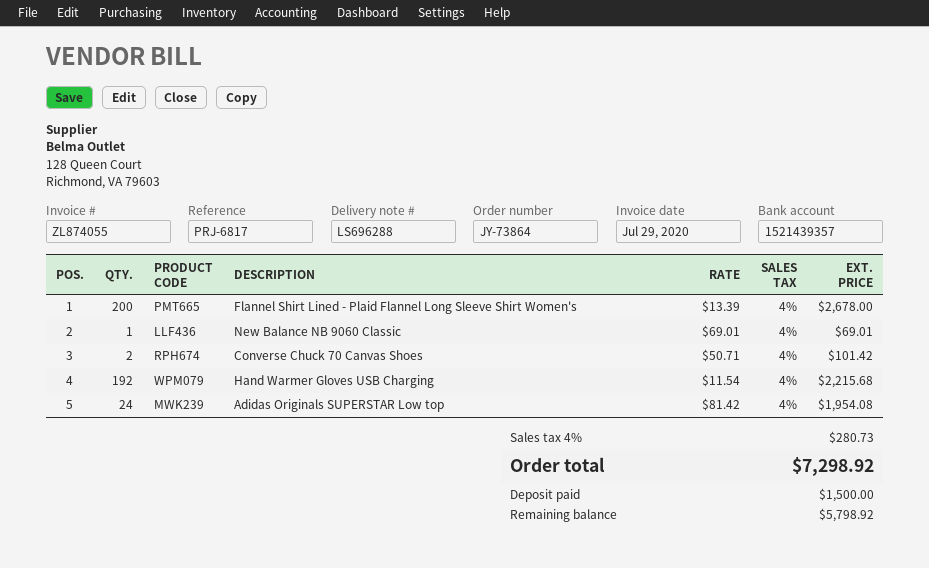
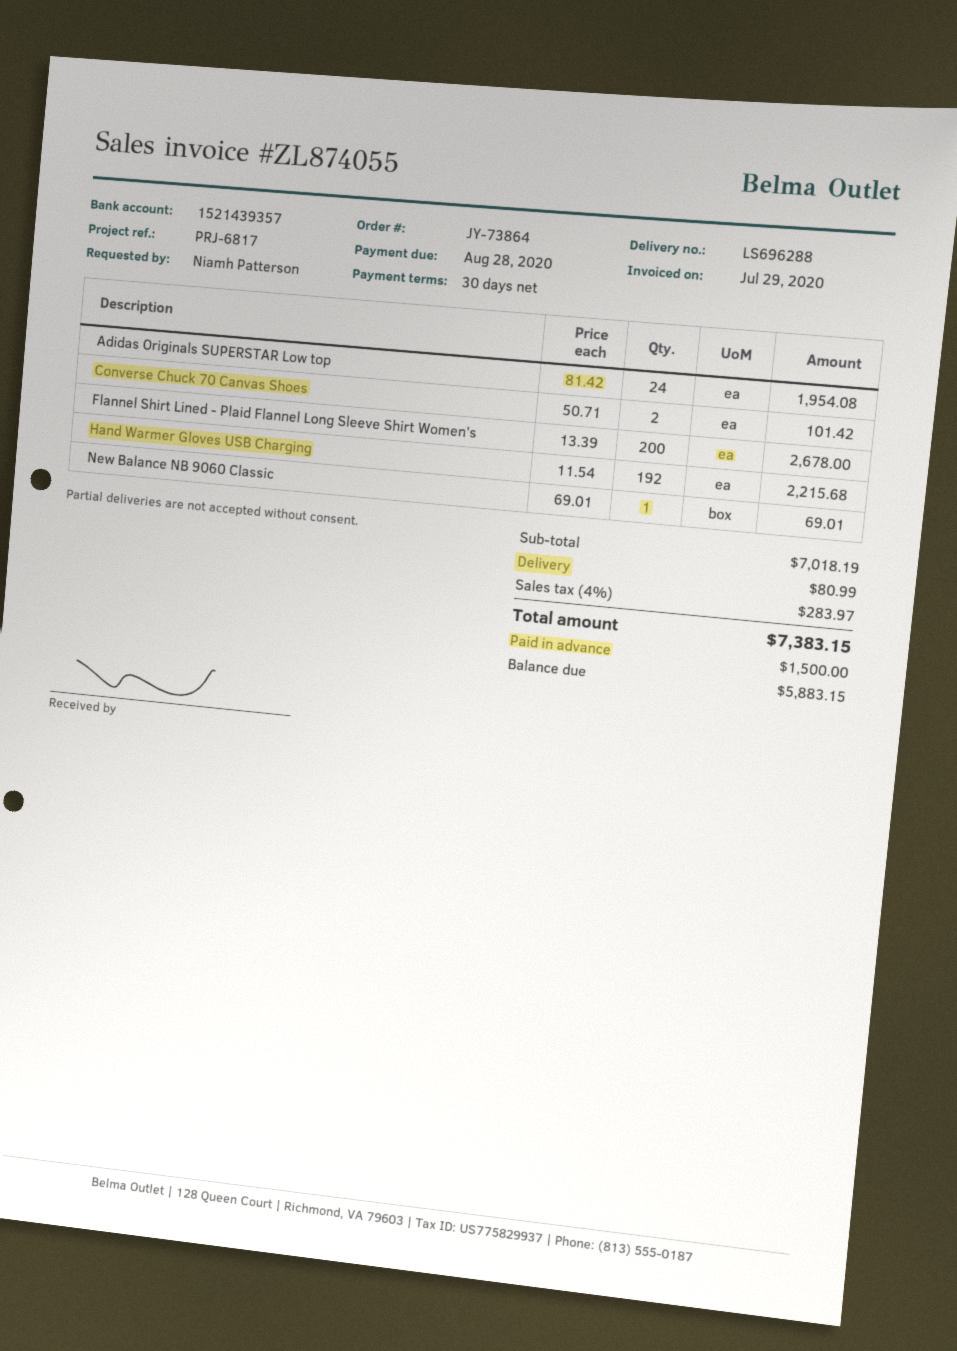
shipping: none -> 80.99
tax: 4% = 280.73 -> 4% = 283.97
total: 7298.92 -> 7383.15
balance: 5798.92 -> 5883.15

